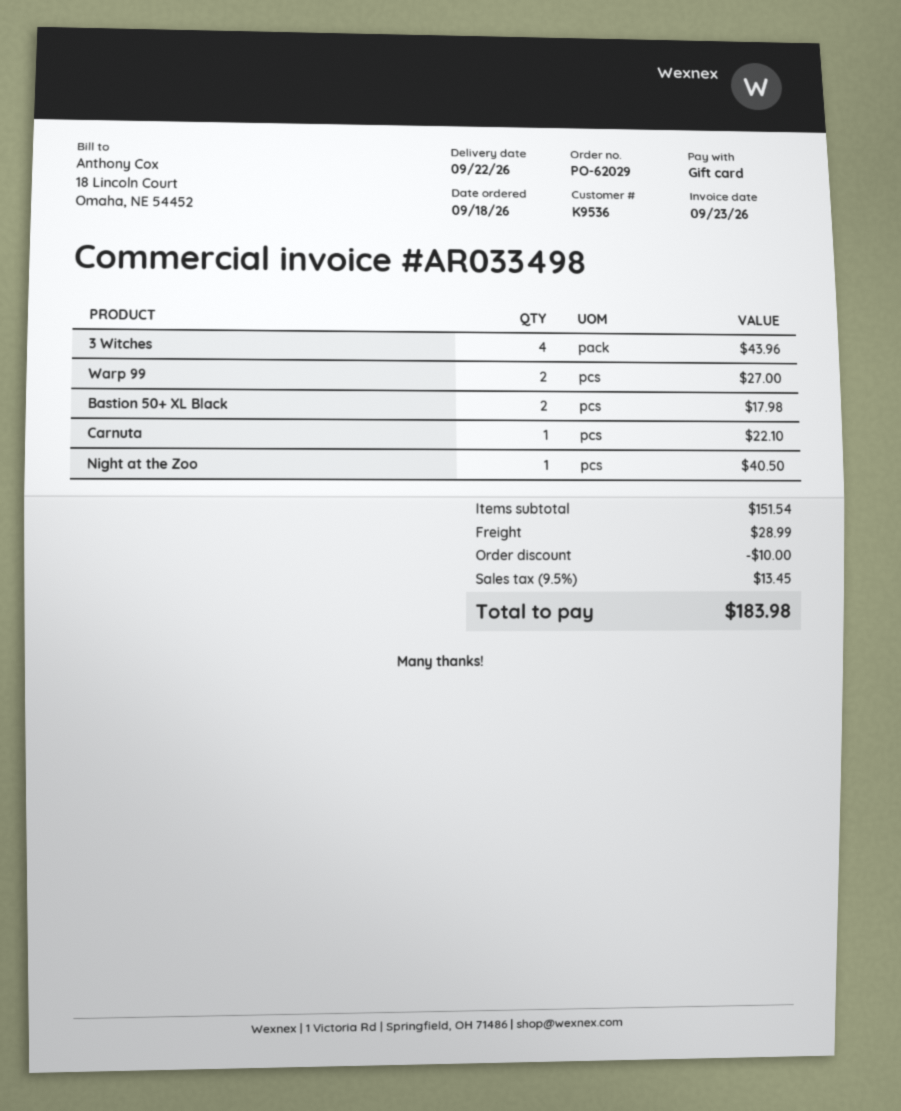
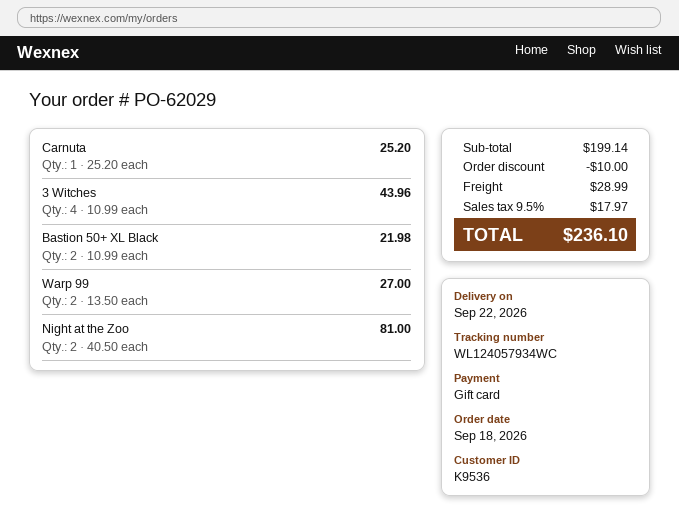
Bastion 50+ XL Black: 2 for 17.98 -> 2 for 21.98
Carnuta: 1 for 22.10 -> 1 for 25.20
Night at the Zoo: 1 for 40.50 -> 2 for 81.00
subtotal: 151.54 -> 199.14
tax: 9.5% = 13.45 -> 9.5% = 17.97
total: 183.98 -> 236.10

